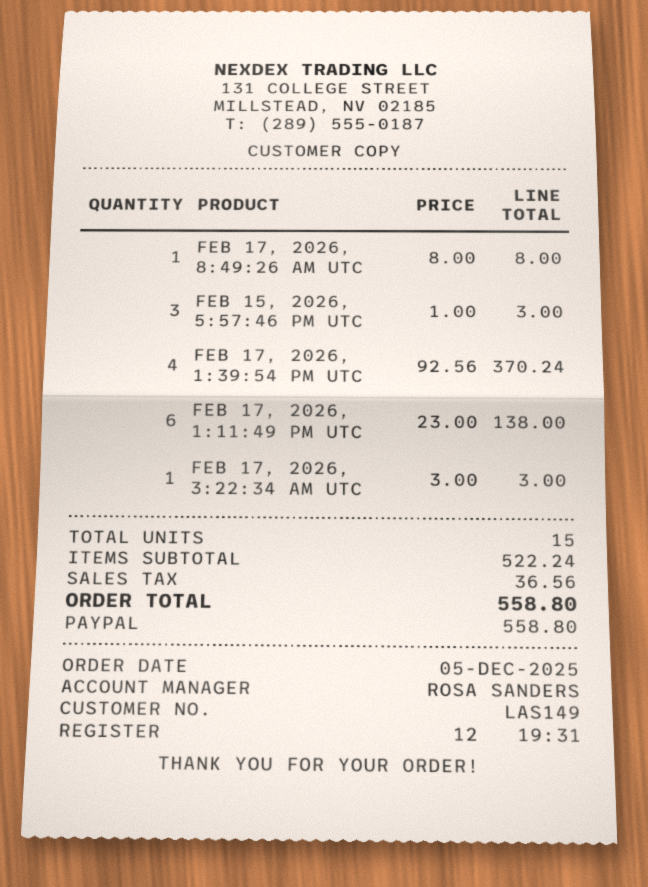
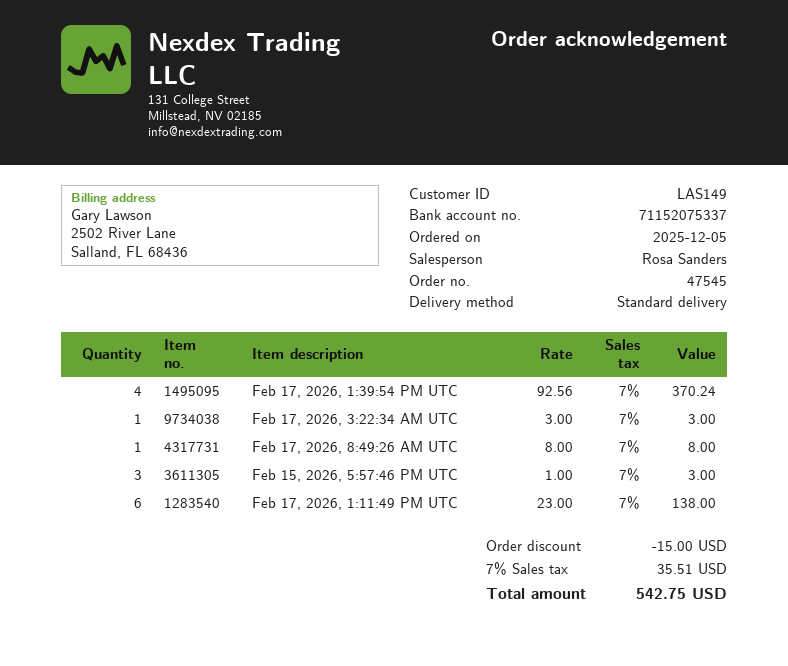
discount: none -> 15.00
tax: 36.56 -> 35.51
total: 558.80 -> 542.75

